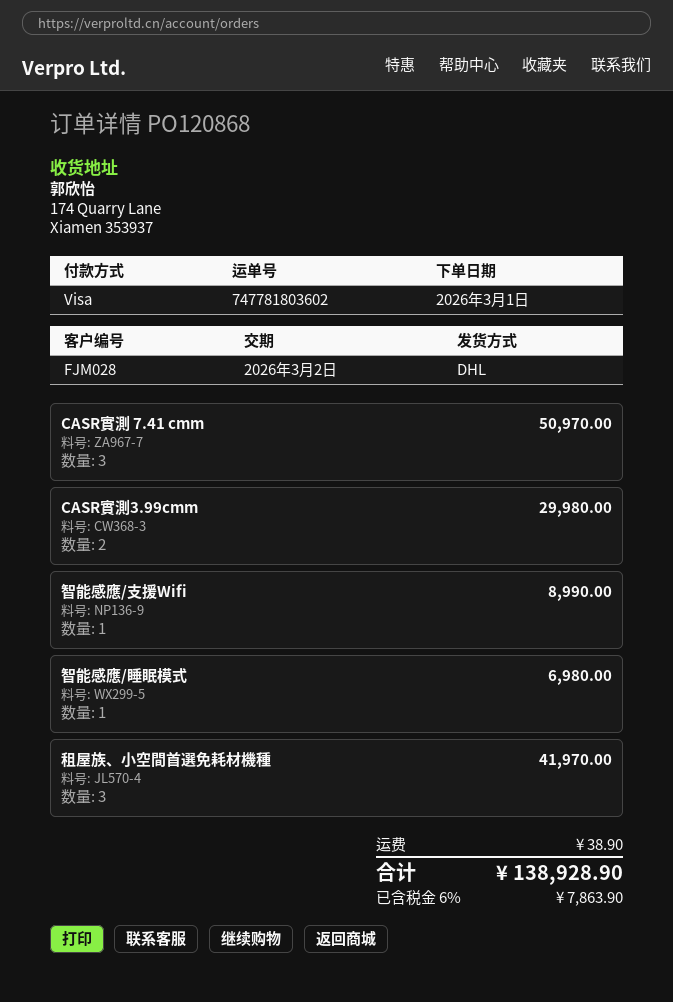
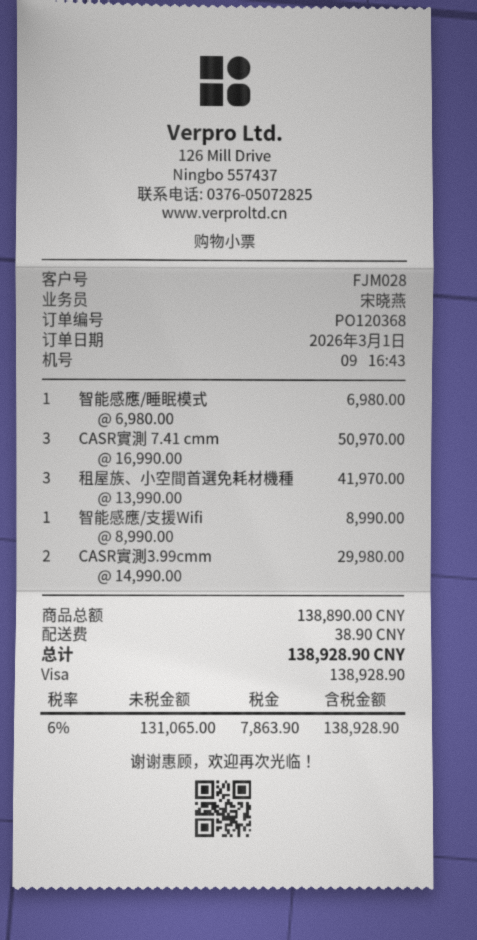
order number: PO120868 -> PO120368

